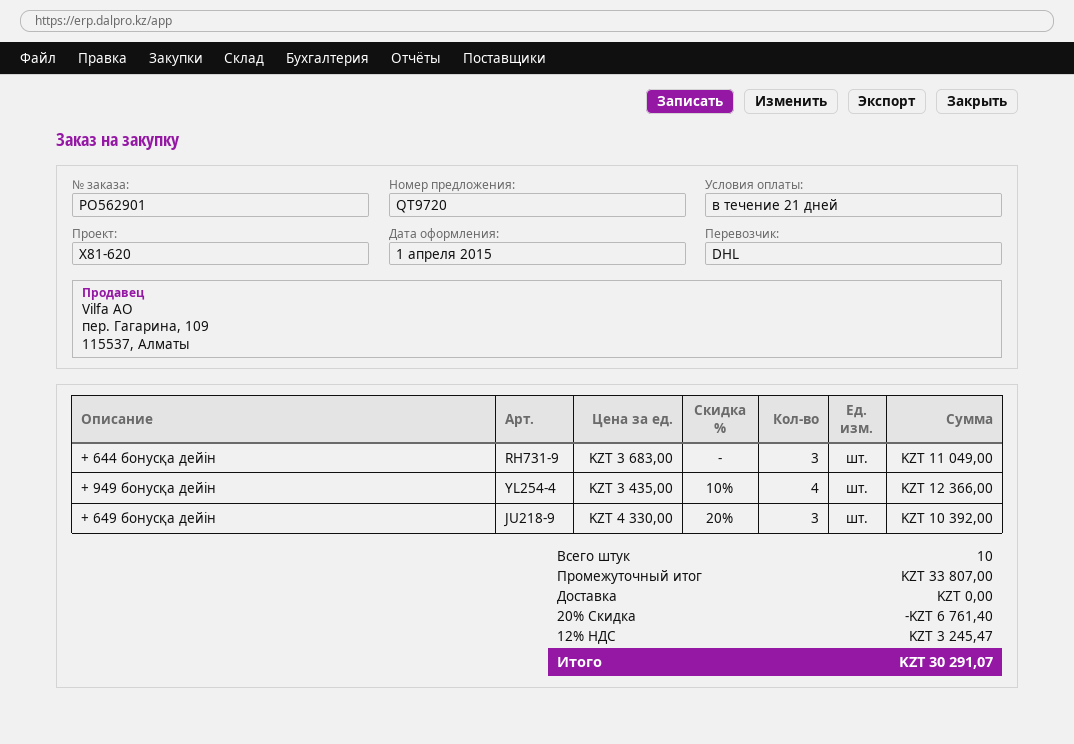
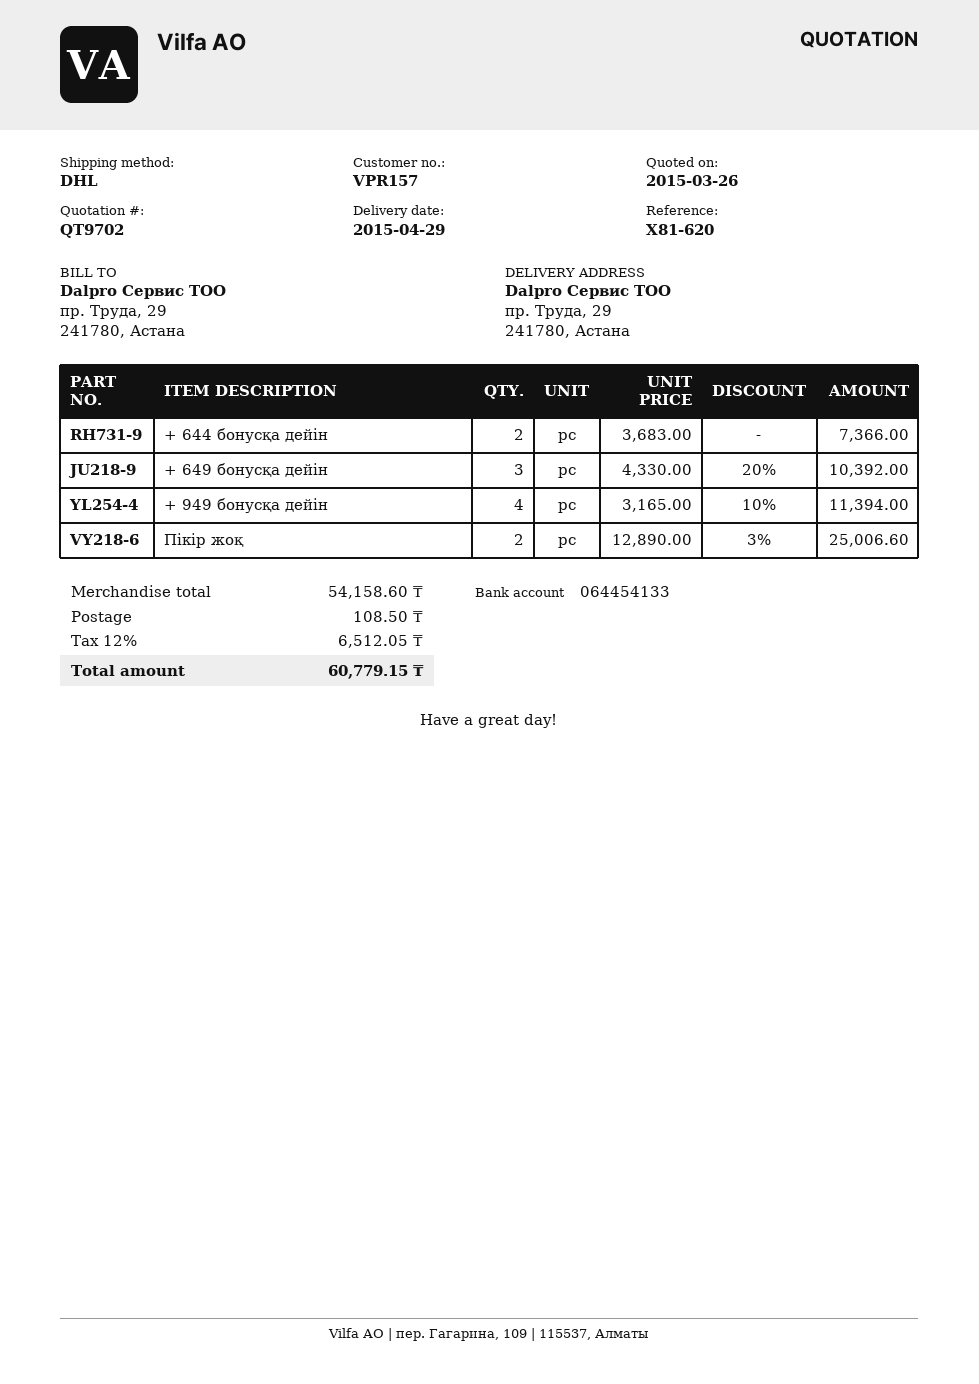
quote number: QT9720 -> QT9702
+ 644 бонусқа дейін: 3 x 3683.00 = 11049.00 -> 2 x 3683.00 = 7366.00
+ 949 бонусқа дейін: 4 x 3435.00 - 10% = 12366.00 -> 4 x 3165.00 - 10% = 11394.00
Пікір жоқ: none -> 2 x 12890.00 - 3% = 25006.60
subtotal: 33807.00 -> 54158.60
discount: 20% = 6761.40 -> none
shipping: 0.00 -> 108.50
tax: 12% = 3245.47 -> 12% = 6512.05
total: 30291.07 -> 60779.15

